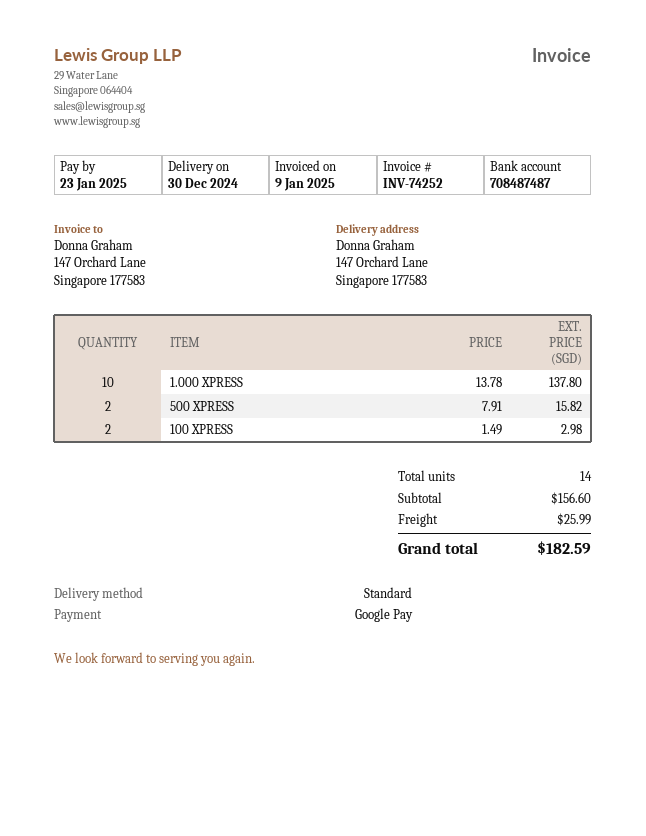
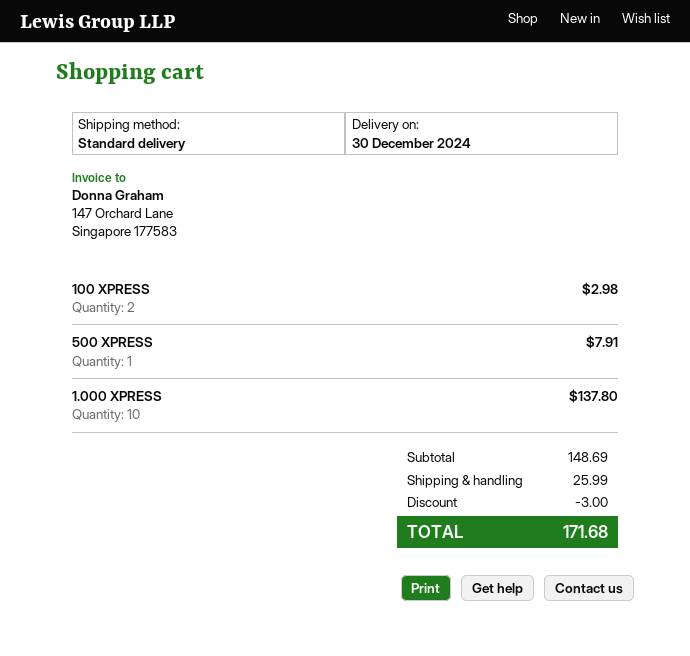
500 XPRESS: 2 for 15.82 -> 1 for 7.91
subtotal: 156.60 -> 148.69
discount: none -> 3.00
total: 182.59 -> 171.68

